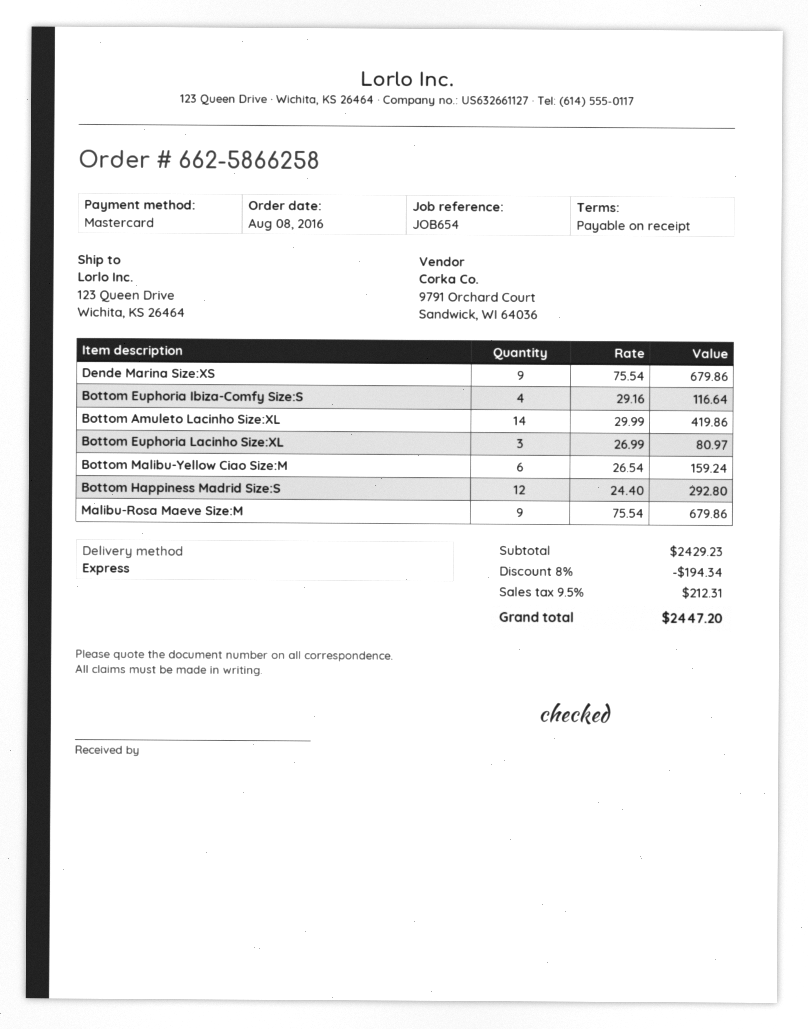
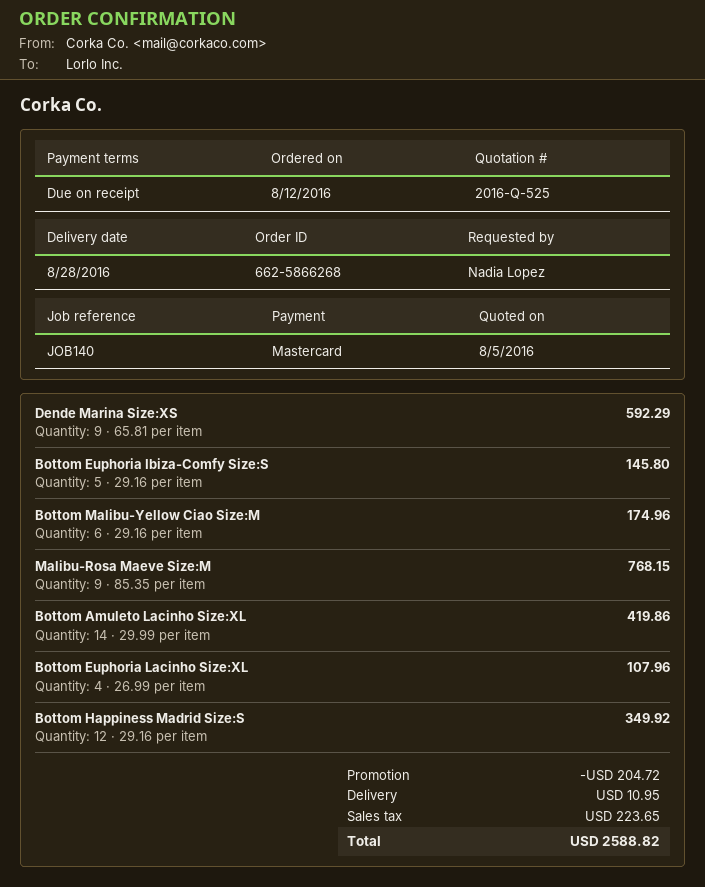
order number: 662-5866258 -> 662-5866268
order date: 2016-08-08 -> 2016-08-12
reference: JOB654 -> JOB140
Dende Marina Size:XS: 9 x 75.54 = 679.86 -> 9 x 65.81 = 592.29
Bottom Euphoria Ibiza-Comfy Size:S: 4 x 29.16 = 116.64 -> 5 x 29.16 = 145.80
Bottom Euphoria Lacinho Size:XL: 3 x 26.99 = 80.97 -> 4 x 26.99 = 107.96
Bottom Malibu-Yellow Ciao Size:M: 6 x 26.54 = 159.24 -> 6 x 29.16 = 174.96
Bottom Happiness Madrid Size:S: 12 x 24.40 = 292.80 -> 12 x 29.16 = 349.92
Malibu-Rosa Maeve Size:M: 9 x 75.54 = 679.86 -> 9 x 85.35 = 768.15
discount: 194.34 -> 204.72
shipping: none -> 10.95
tax: 212.31 -> 223.65
total: 2447.20 -> 2588.82

